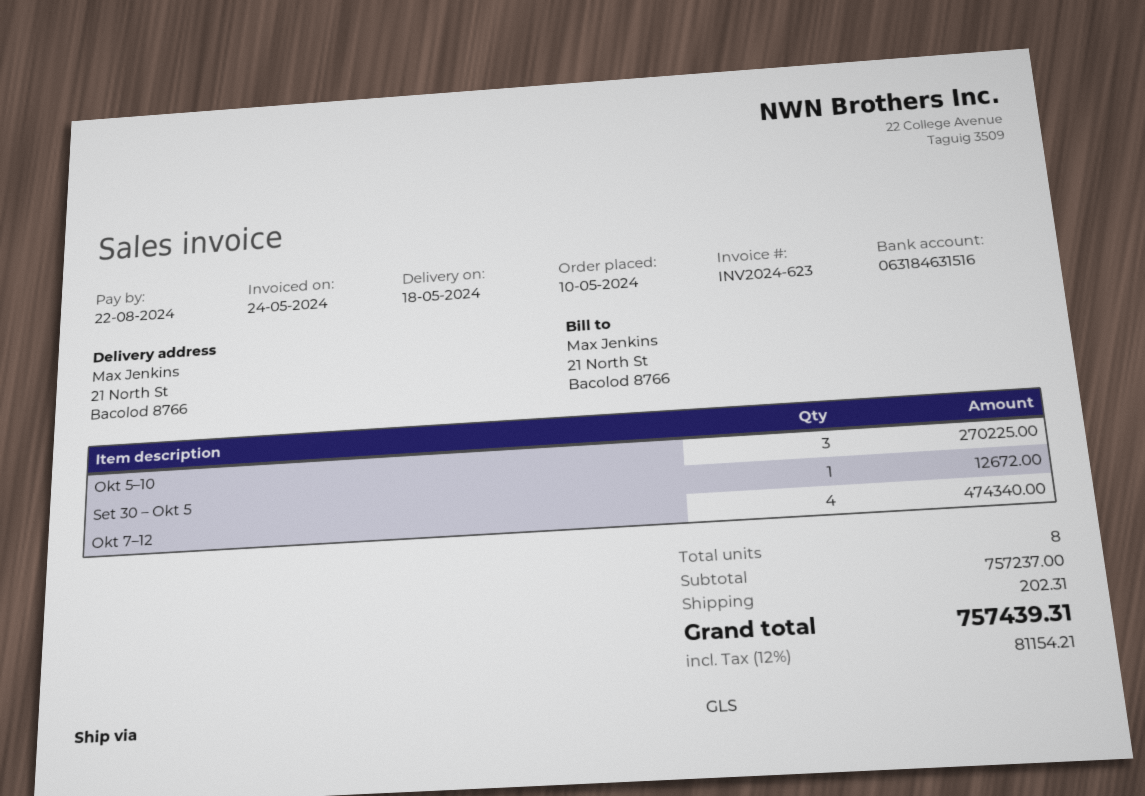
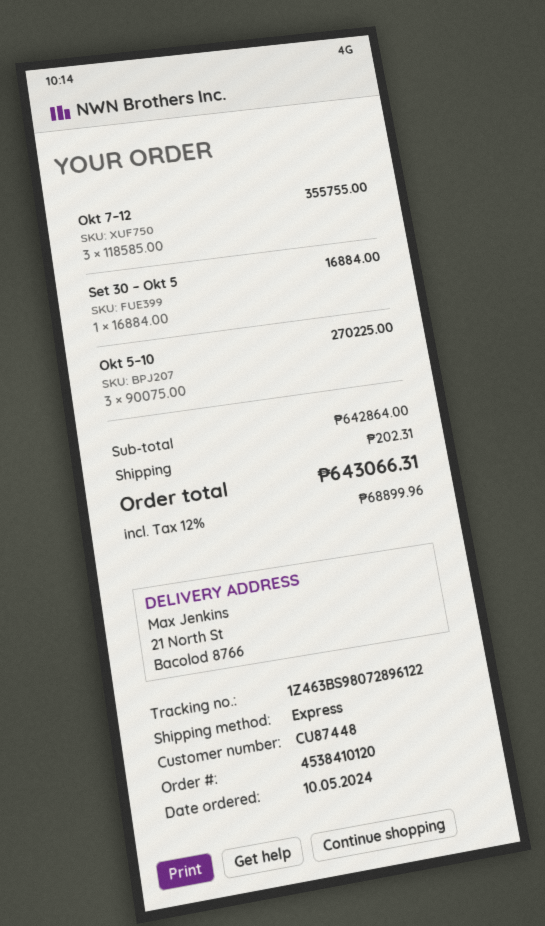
shipping method: GLS -> express
Set 30 – Okt 5: 1 for 12672.00 -> 1 for 16884.00
Okt 7–12: 4 for 474340.00 -> 3 for 355755.00
subtotal: 757237.00 -> 642864.00
tax: 12% = 81154.21 -> 12% = 68899.96
total: 757439.31 -> 643066.31

